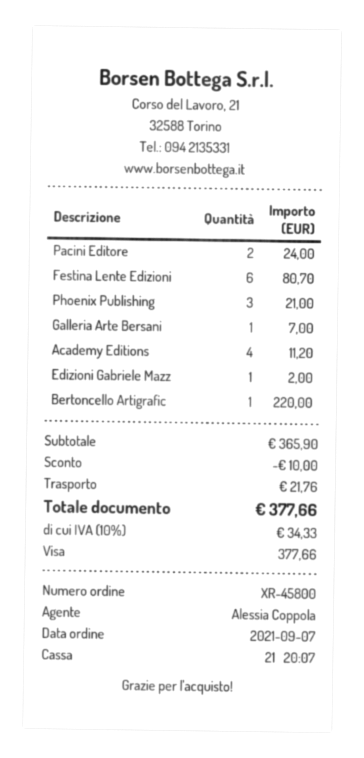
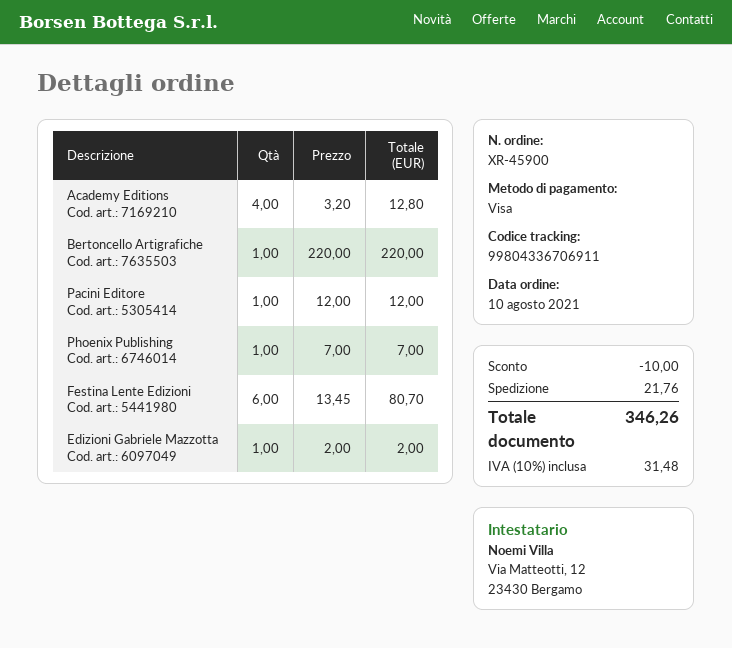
order number: XR-45800 -> XR-45900
order date: 2021-09-07 -> 2021-08-10
Pacini Editore: 2 for 24.00 -> 1 for 12.00
Phoenix Publishing: 3 for 21.00 -> 1 for 7.00
Galleria Arte Bersani: 1 for 7.00 -> none
Academy Editions: 4 for 11.20 -> 4 for 12.80
tax: 10% = 34.33 -> 10% = 31.48
total: 377.66 -> 346.26

